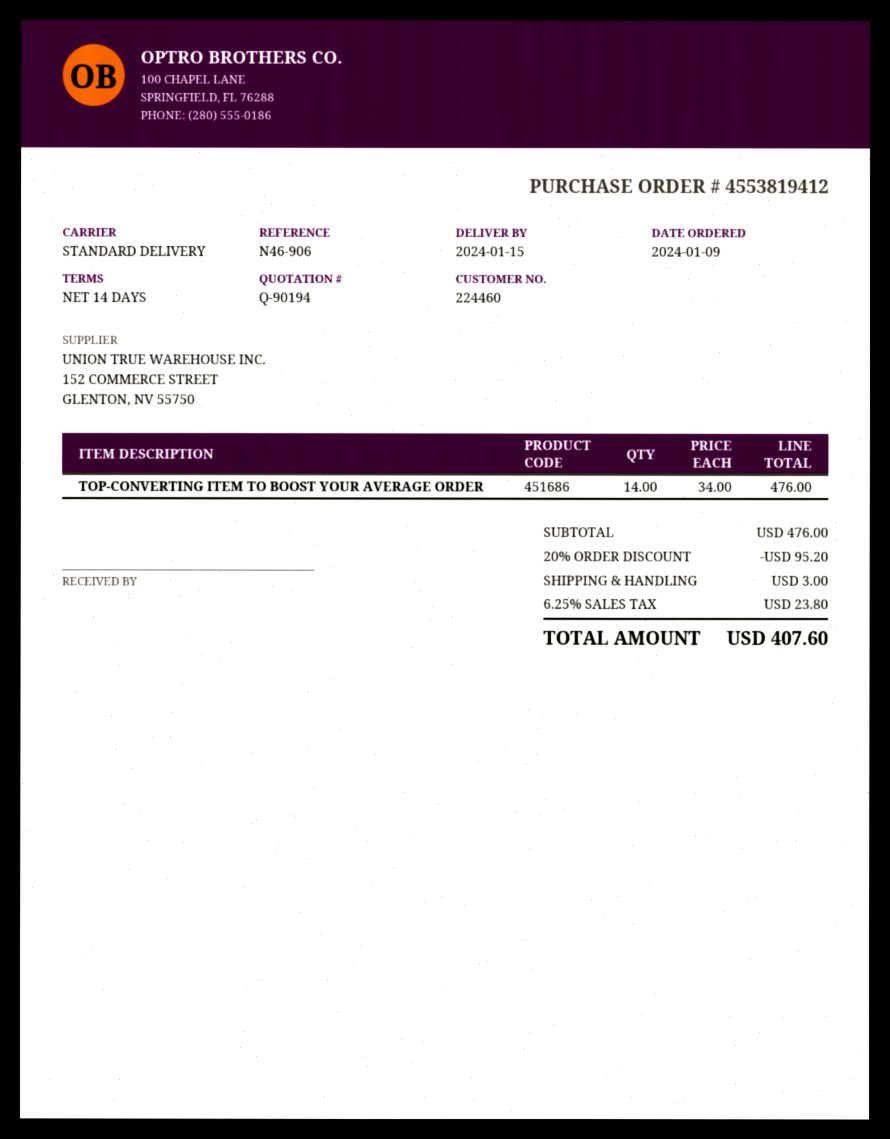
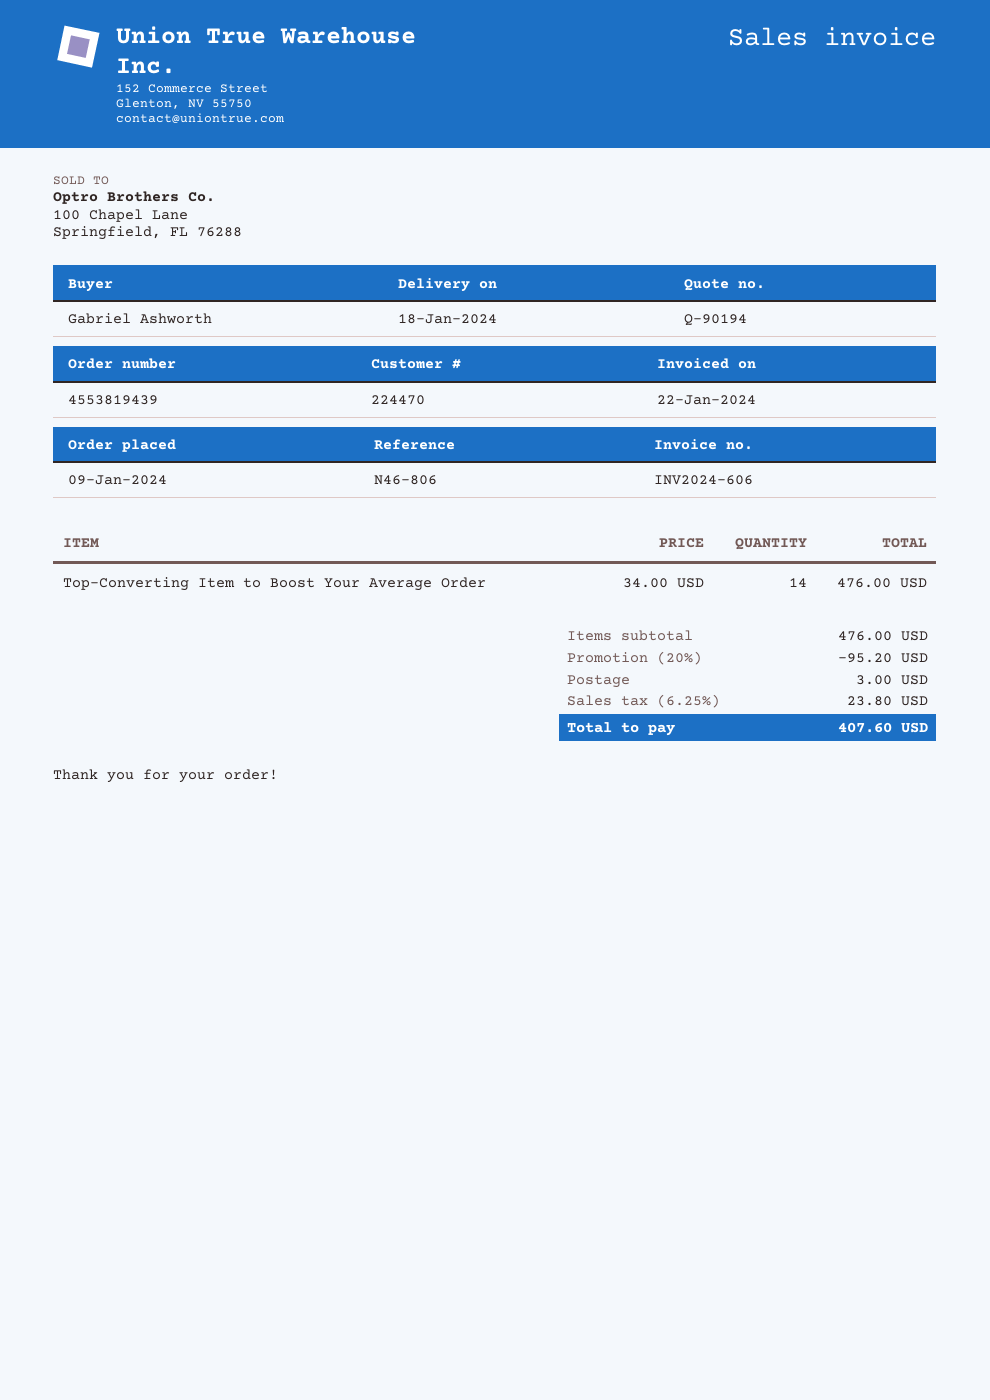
order number: 4553819412 -> 4553819439
delivery date: 2024-01-15 -> 2024-01-18
customer number: 224460 -> 224470
reference: N46-906 -> N46-806

